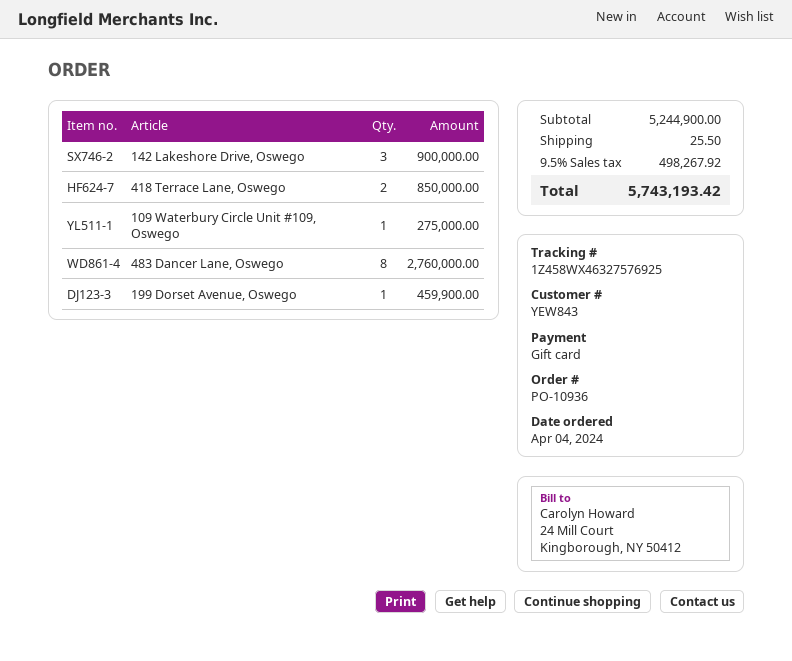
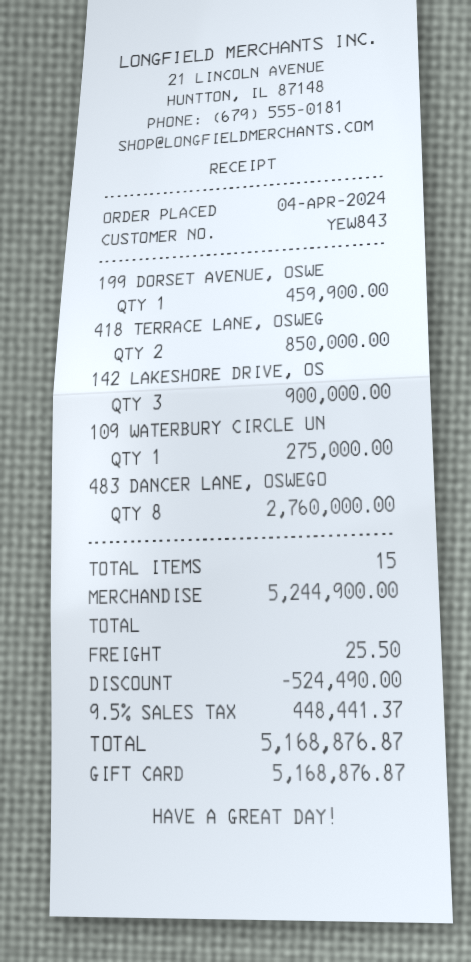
discount: none -> 524490.00
tax: 9.5% = 498267.92 -> 9.5% = 448441.37
total: 5743193.42 -> 5168876.87

